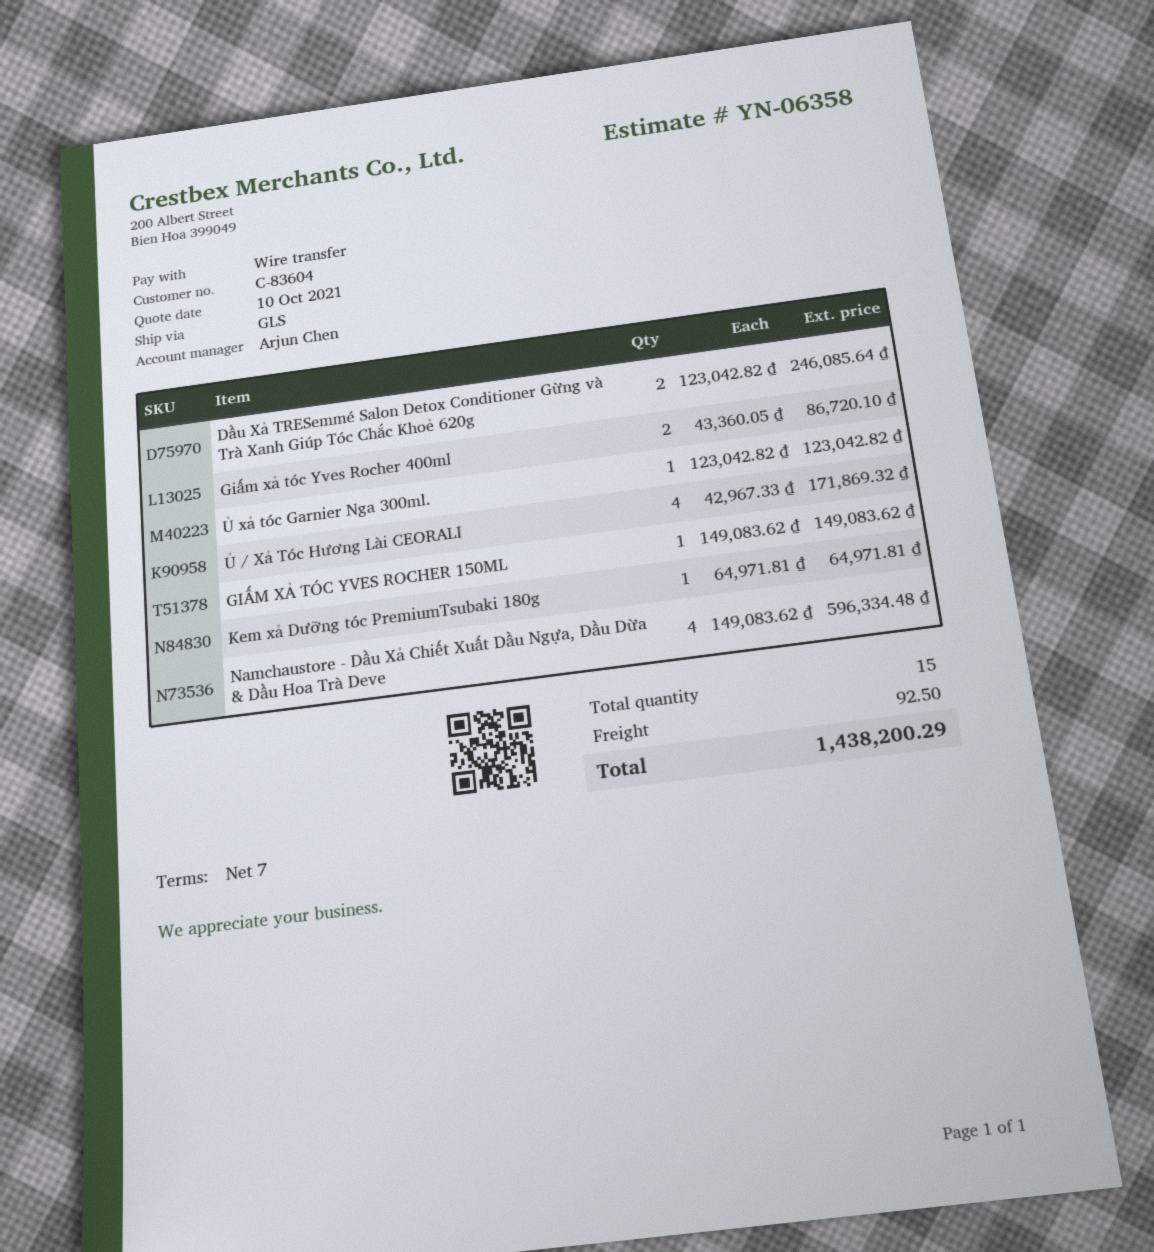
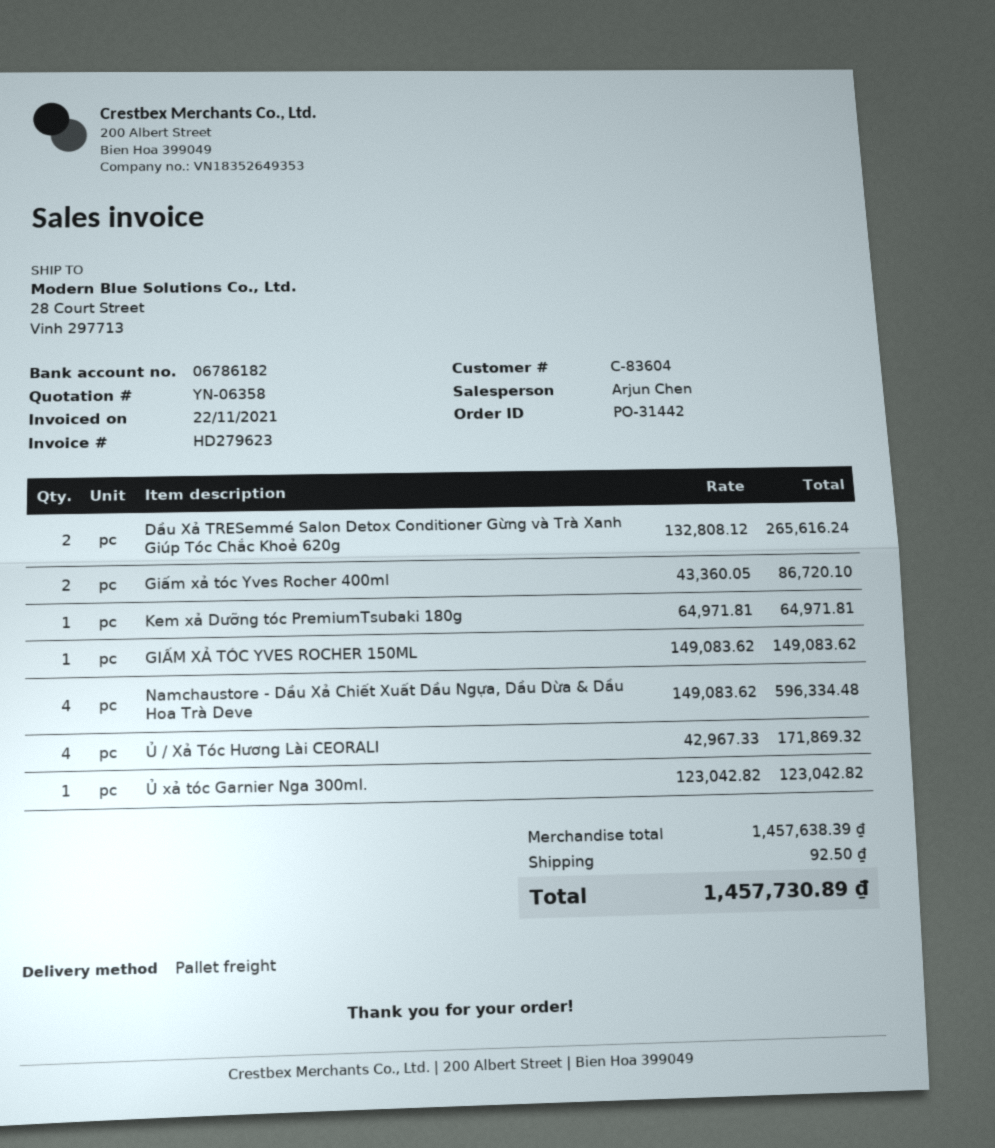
shipping method: GLS -> pallet freight
Dầu Xả TRESemmé Salon Detox Conditioner Gừng và Trà Xanh Giúp Tóc Chắc Khoẻ 620g: 2 x 123042.82 = 246085.64 -> 2 x 132808.12 = 265616.24
total: 1438200.29 -> 1457730.89

